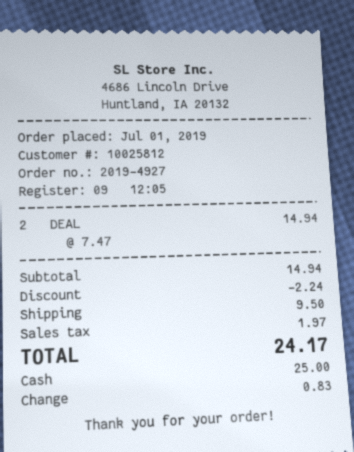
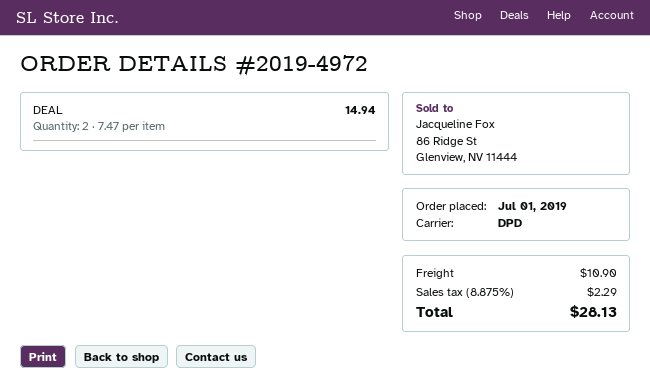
order number: 2019-4927 -> 2019-4972
discount: 2.24 -> none
shipping: 9.50 -> 10.90
tax: 1.97 -> 2.29
total: 24.17 -> 28.13

